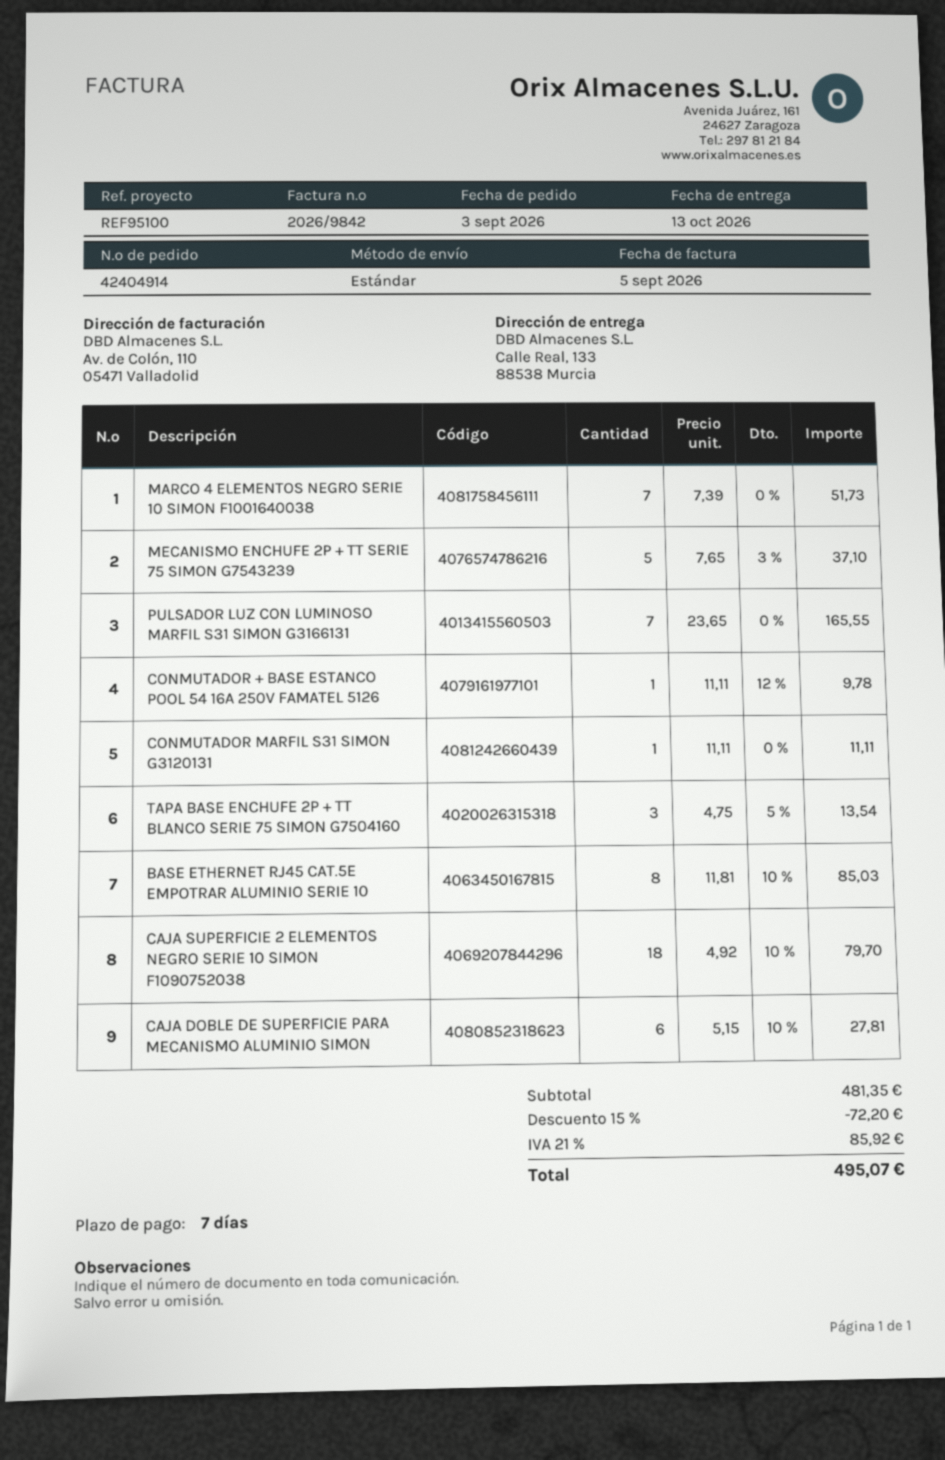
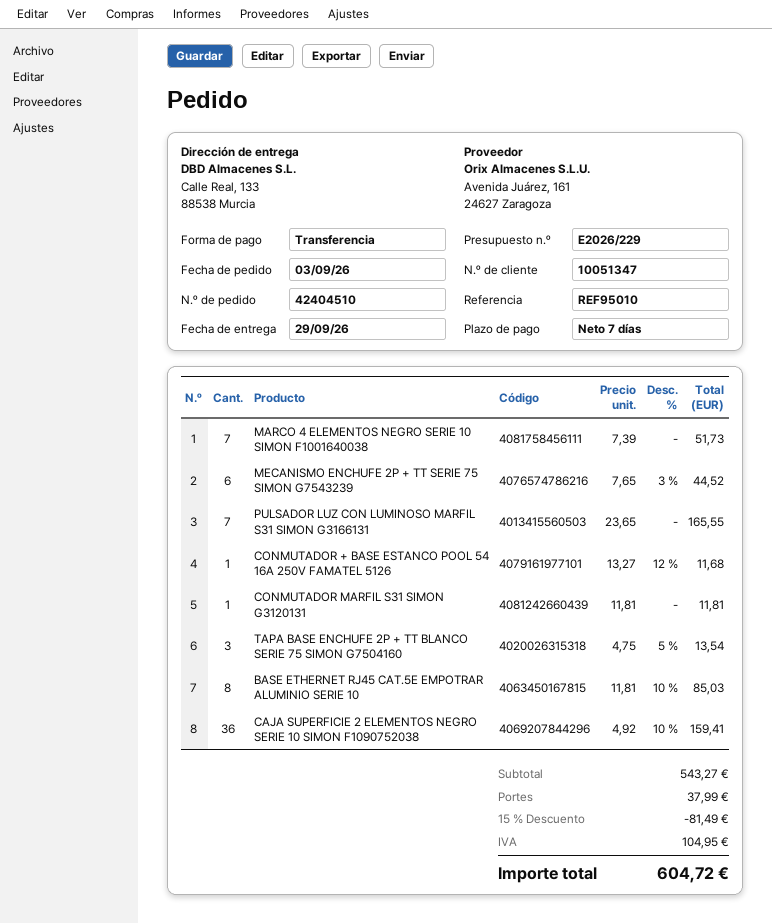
order number: 42404914 -> 42404510
delivery date: 2026-10-13 -> 2026-09-29
reference: REF95100 -> REF95010
MECANISMO ENCHUFE 2P + TT SERIE 75 SIMON G7543239: 5 x 7.65 - 3% = 37.10 -> 6 x 7.65 - 3% = 44.52
CONMUTADOR + BASE ESTANCO POOL 54 16A 250V FAMATEL 5126: 1 x 11.11 - 12% = 9.78 -> 1 x 13.27 - 12% = 11.68
CONMUTADOR MARFIL S31 SIMON G3120131: 1 x 11.11 = 11.11 -> 1 x 11.81 = 11.81
CAJA SUPERFICIE 2 ELEMENTOS NEGRO SERIE 10 SIMON F1090752038: 18 x 4.92 - 10% = 79.70 -> 36 x 4.92 - 10% = 159.41
CAJA DOBLE DE SUPERFICIE PARA MECANISMO ALUMINIO SIMON: 6 x 5.15 - 10% = 27.81 -> none
subtotal: 481.35 -> 543.27
discount: 15% = 72.20 -> 15% = 81.49
shipping: none -> 37.99
tax: 85.92 -> 104.95
total: 495.07 -> 604.72

